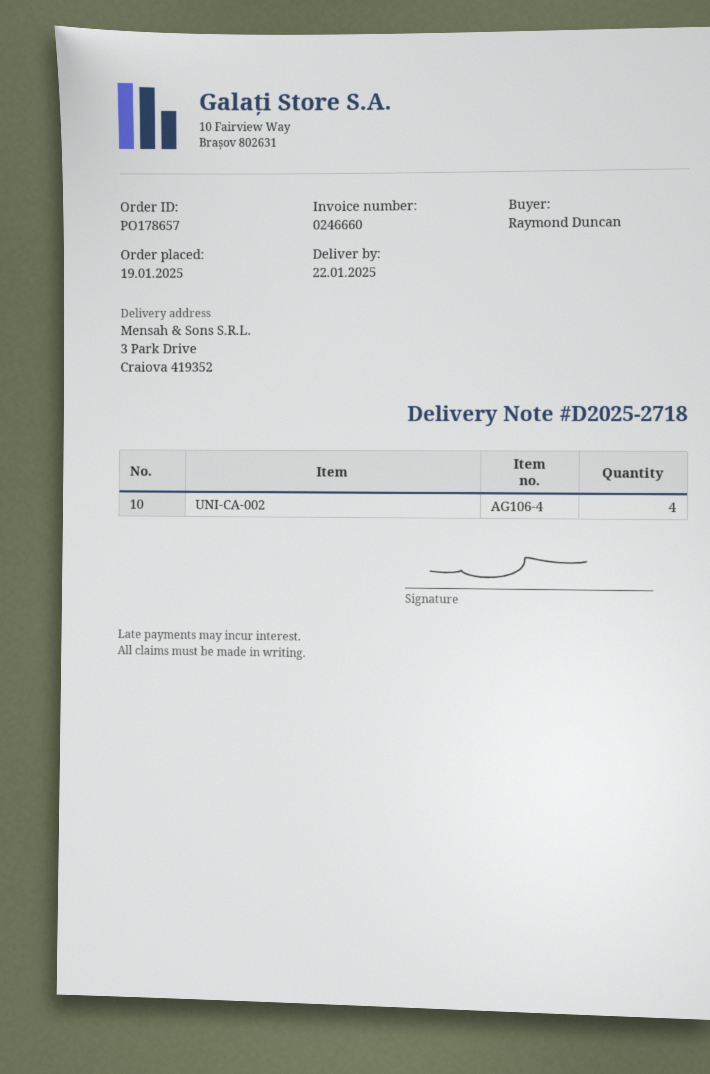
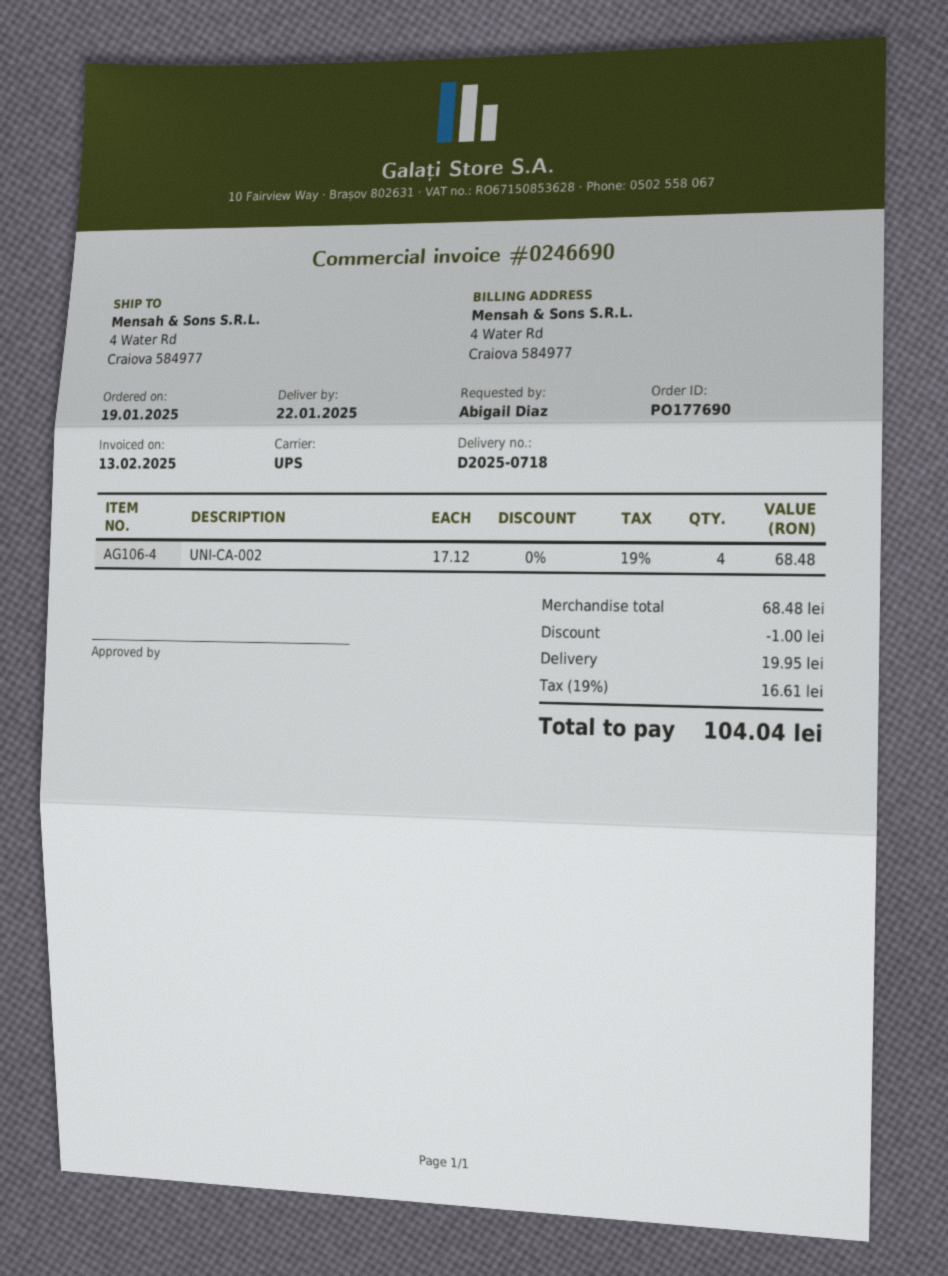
order number: PO178657 -> PO177690
delivery note number: D2025-2718 -> D2025-0718
invoice number: 0246660 -> 0246690
ordered by: Raymond Duncan -> Abigail Diaz
ship to: 3 Park Drive, Craiova 419352 -> 4 Water Rd, Craiova 584977

